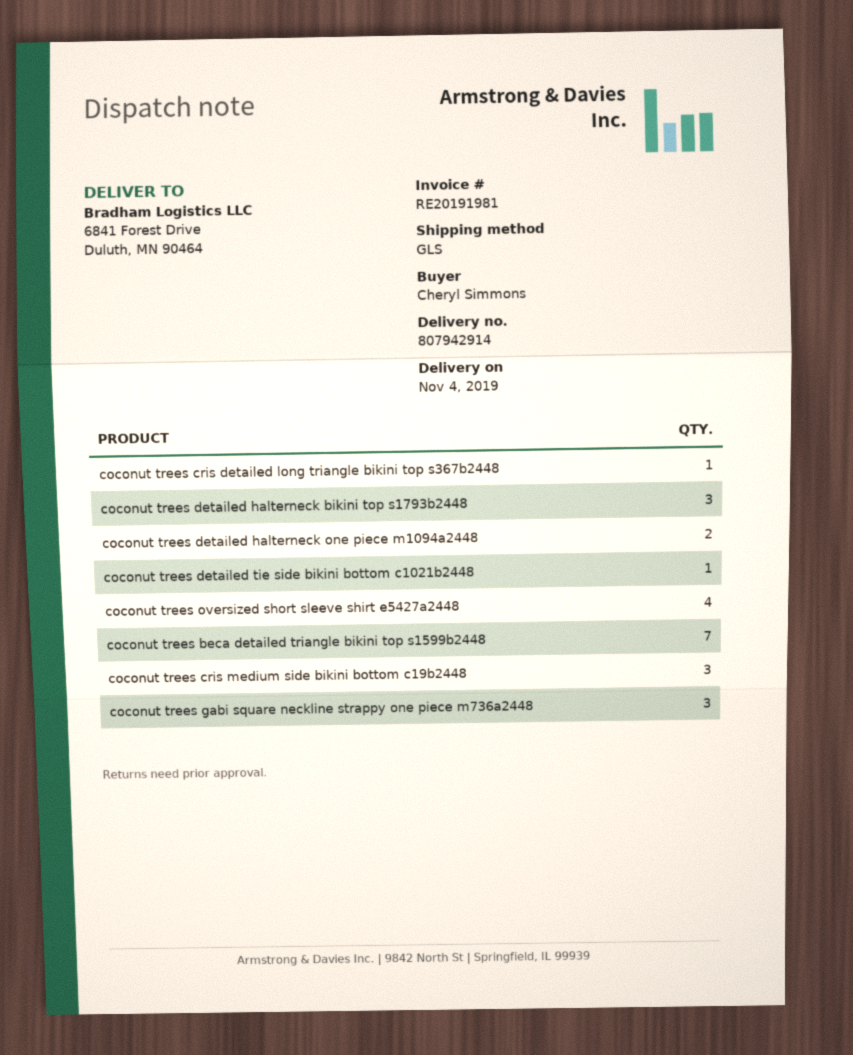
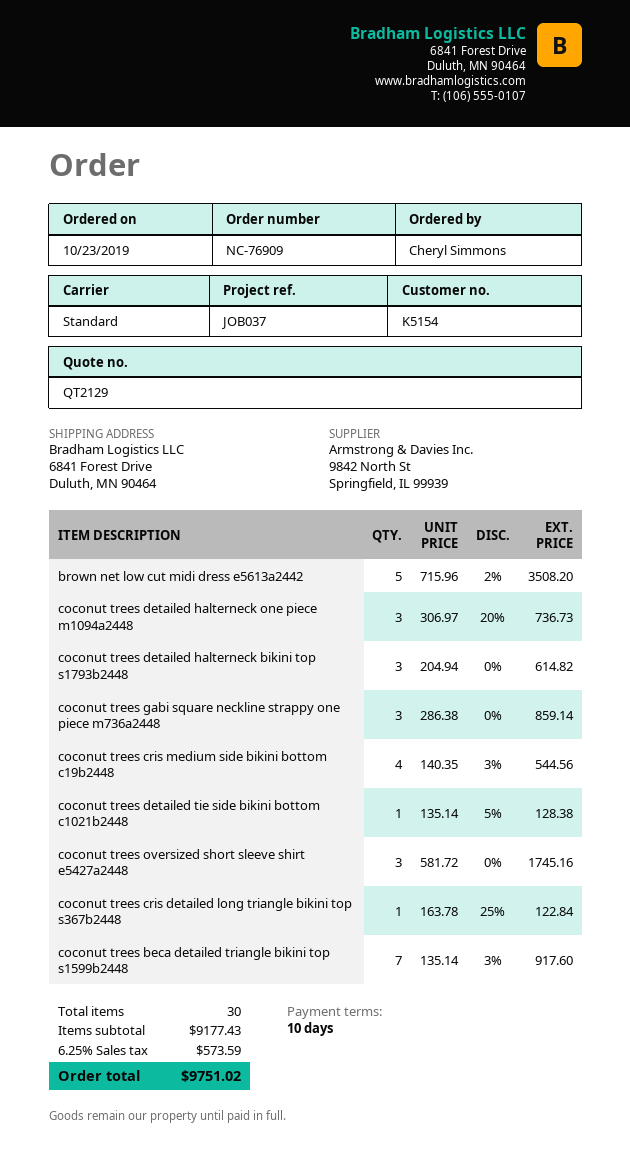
shipping method: GLS -> standard
coconut trees detailed halterneck one piece m1094a2448: 2 -> 3
coconut trees oversized short sleeve shirt e5427a2448: 4 -> 3
coconut trees cris medium side bikini bottom c19b2448: 3 -> 4
brown net low cut midi dress e5613a2442: none -> 5

